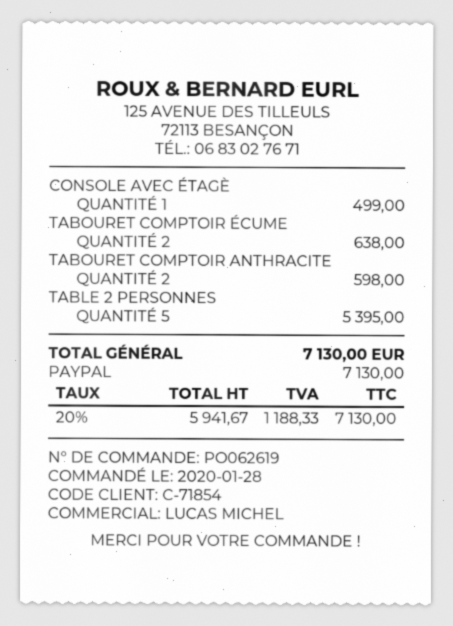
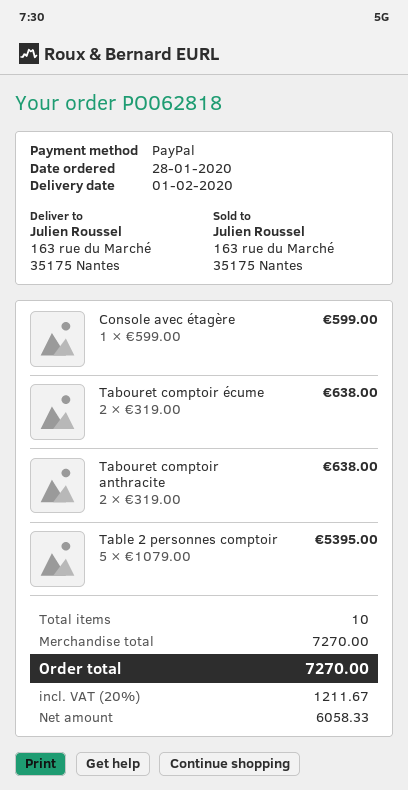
order number: PO062619 -> PO062818
CONSOLE AVEC ÉTAGÈ: 1 for 499.00 -> 1 for 599.00
TABOURET COMPTOIR ANTHRACITE: 2 for 598.00 -> 2 for 638.00
net: 5941.67 -> 6058.33
tax: 20% = 1188.33 -> 20% = 1211.67
total: 7130.00 -> 7270.00

